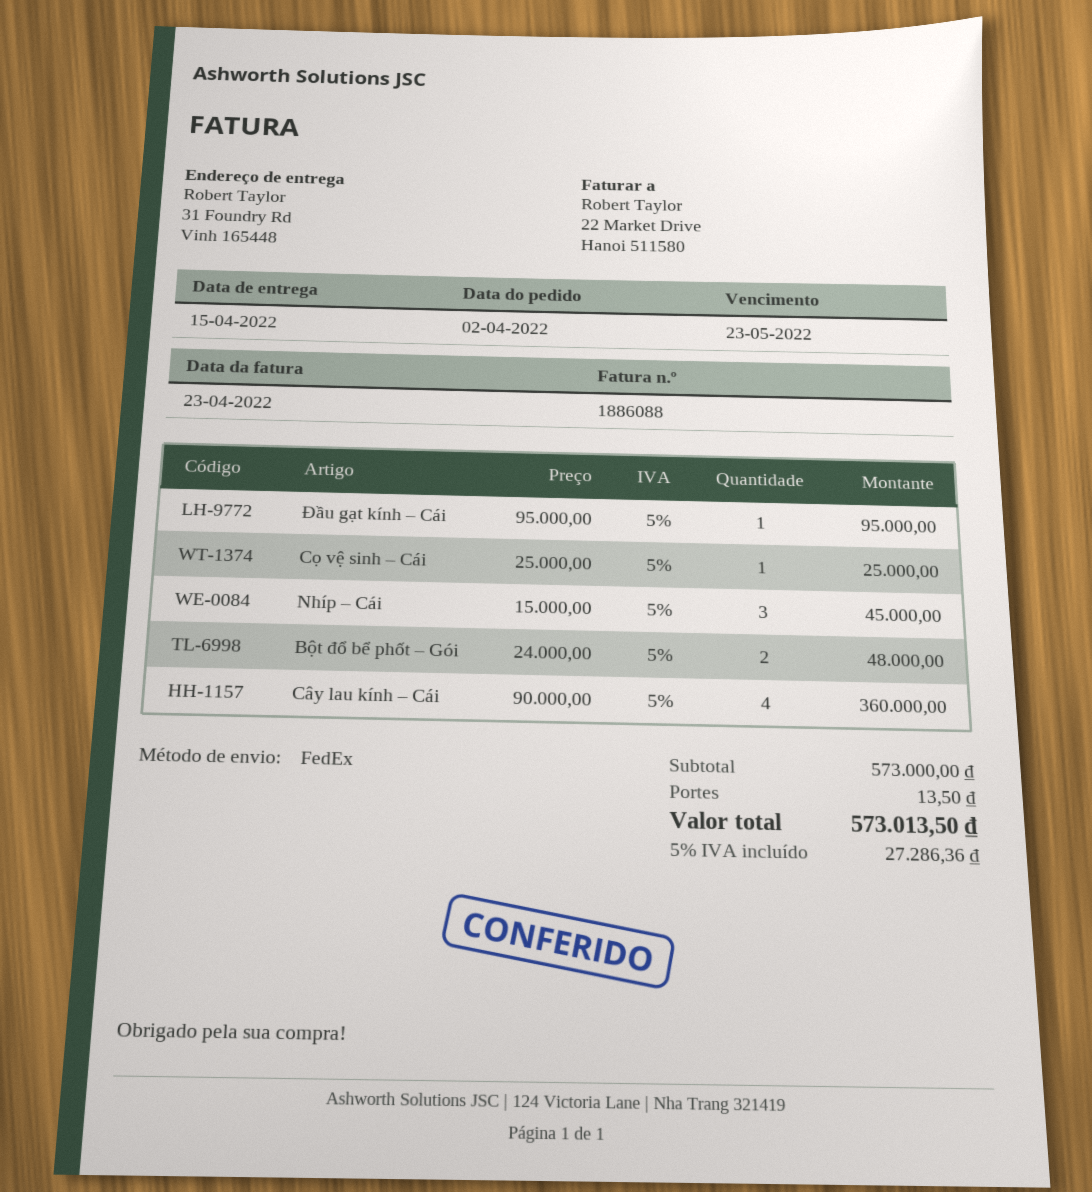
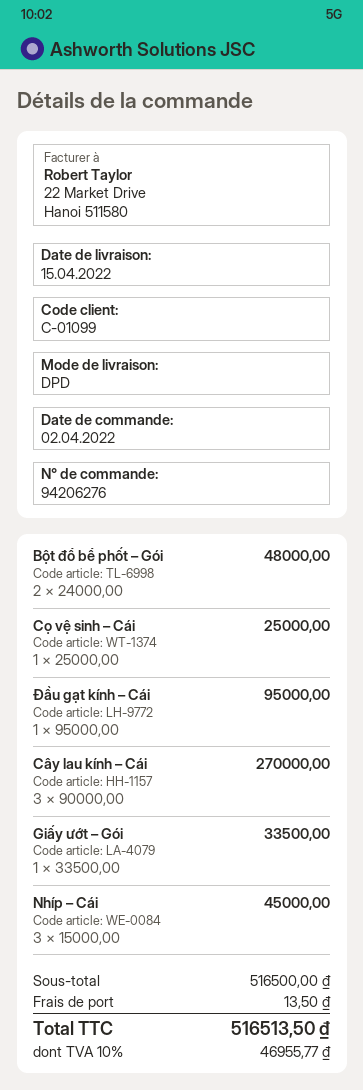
shipping method: FedEx -> DPD
Cây lau kính – Cái: 4 x 90000.00 = 360000.00 -> 3 x 90000.00 = 270000.00
Giấy ướt – Gói: none -> 1 x 33500.00 = 33500.00
subtotal: 573000.00 -> 516500.00
tax: 5% = 27286.36 -> 10% = 46955.77
total: 573013.50 -> 516513.50

